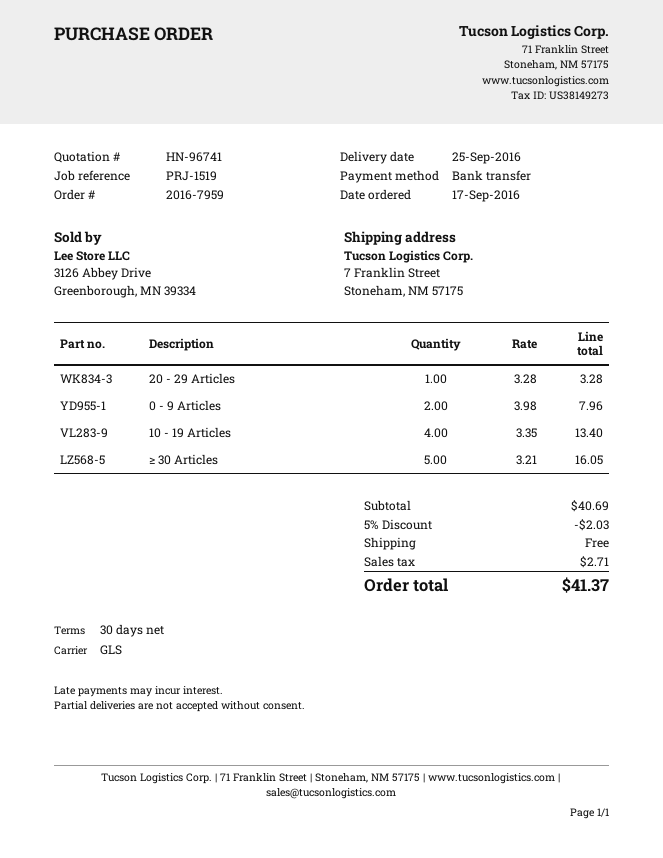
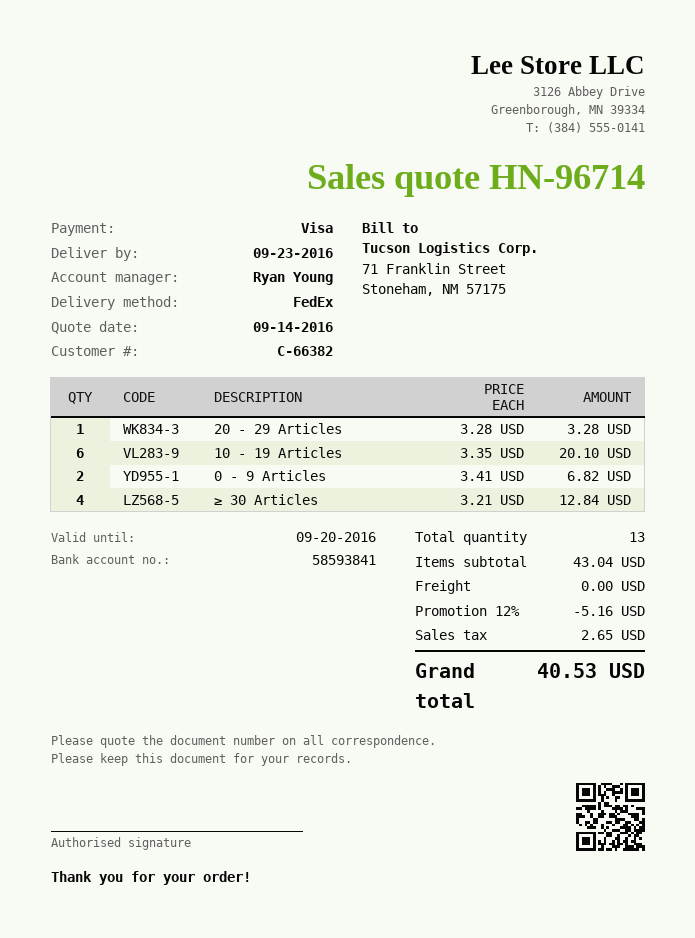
quote number: HN-96741 -> HN-96714
delivery date: 2016-09-25 -> 2016-09-23
payment method: bank transfer -> Visa
shipping method: GLS -> FedEx
0 - 9 Articles: 2 x 3.98 = 7.96 -> 2 x 3.41 = 6.82
10 - 19 Articles: 4 x 3.35 = 13.40 -> 6 x 3.35 = 20.10
≥ 30 Articles: 5 x 3.21 = 16.05 -> 4 x 3.21 = 12.84
subtotal: 40.69 -> 43.04
discount: 5% = 2.03 -> 12% = 5.16
tax: 2.71 -> 2.65
total: 41.37 -> 40.53

